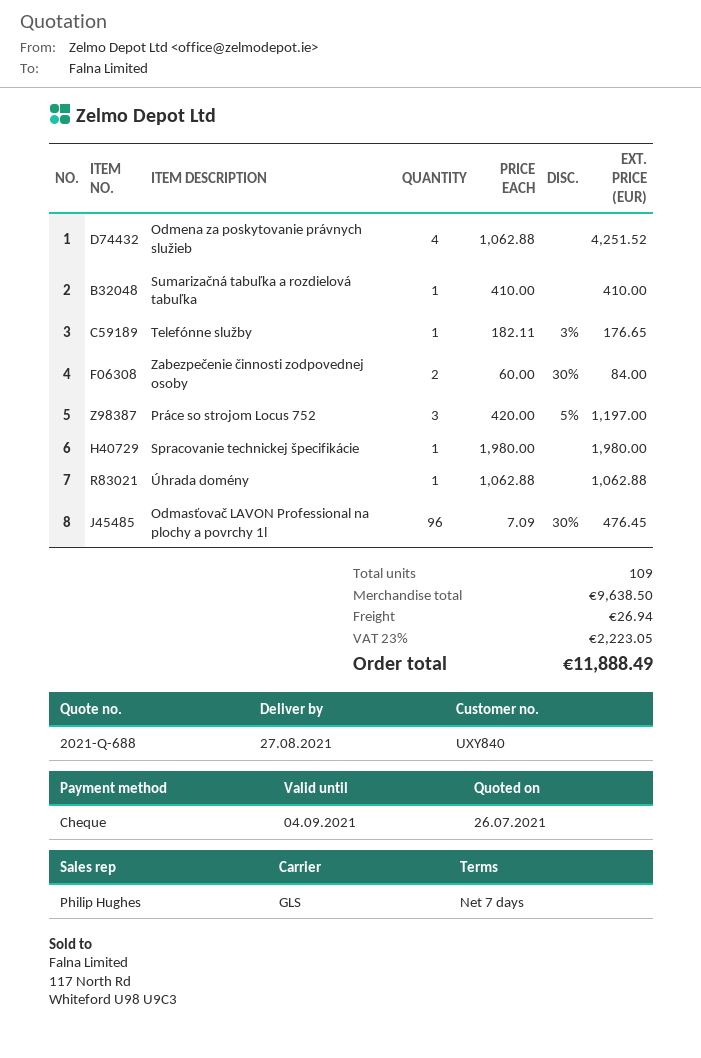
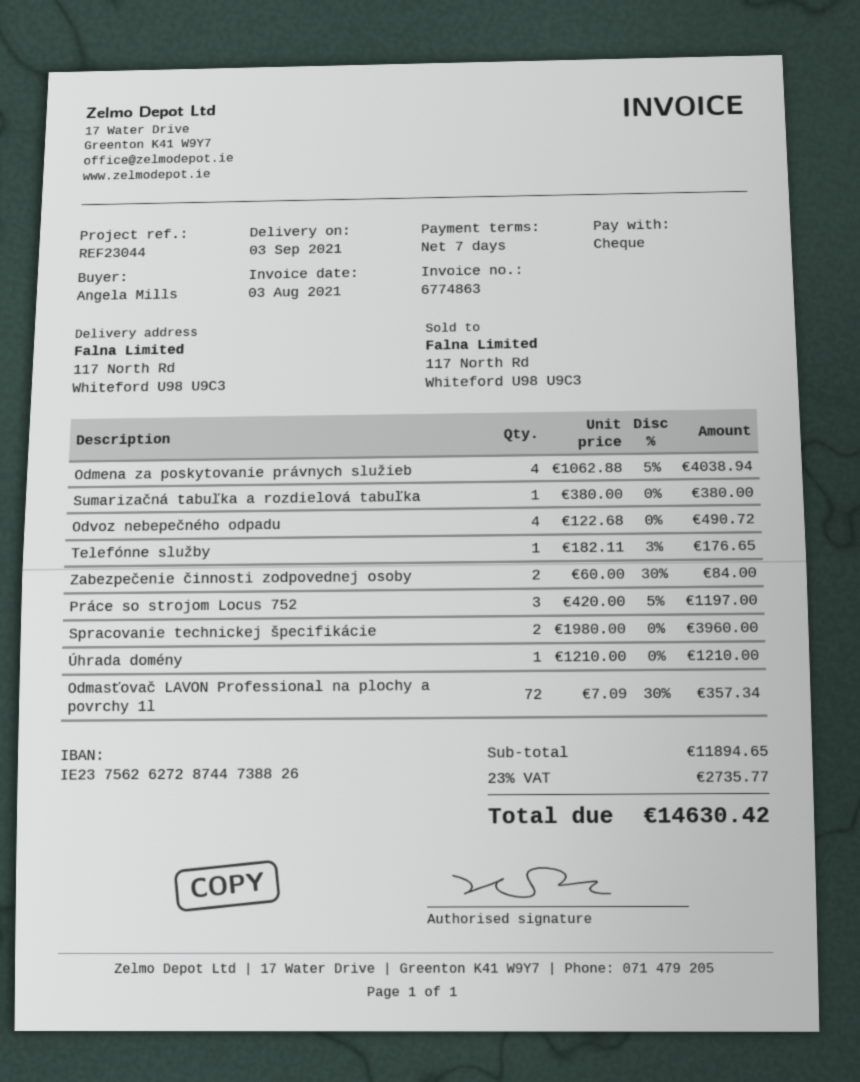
delivery date: 2021-08-27 -> 2021-09-03
Odmena za poskytovanie právnych služieb: 4 x 1062.88 = 4251.52 -> 4 x 1062.88 - 5% = 4038.94
Sumarizačná tabuľka a rozdielová tabuľka: 1 x 410.00 = 410.00 -> 1 x 380.00 = 380.00
Spracovanie technickej špecifikácie: 1 x 1980.00 = 1980.00 -> 2 x 1980.00 = 3960.00
Úhrada domény: 1 x 1062.88 = 1062.88 -> 1 x 1210.00 = 1210.00
Odmasťovač LAVON Professional na plochy a povrchy 1l: 96 x 7.09 - 30% = 476.45 -> 72 x 7.09 - 30% = 357.34
Odvoz nebepečného odpadu: none -> 4 x 122.68 = 490.72
subtotal: 9638.50 -> 11894.65
shipping: 26.94 -> none
tax: 23% = 2223.05 -> 23% = 2735.77
total: 11888.49 -> 14630.42

